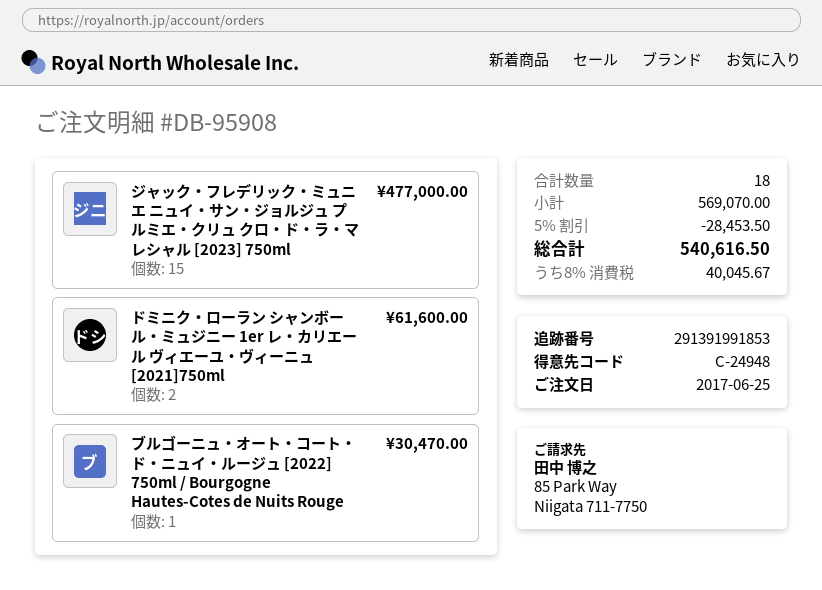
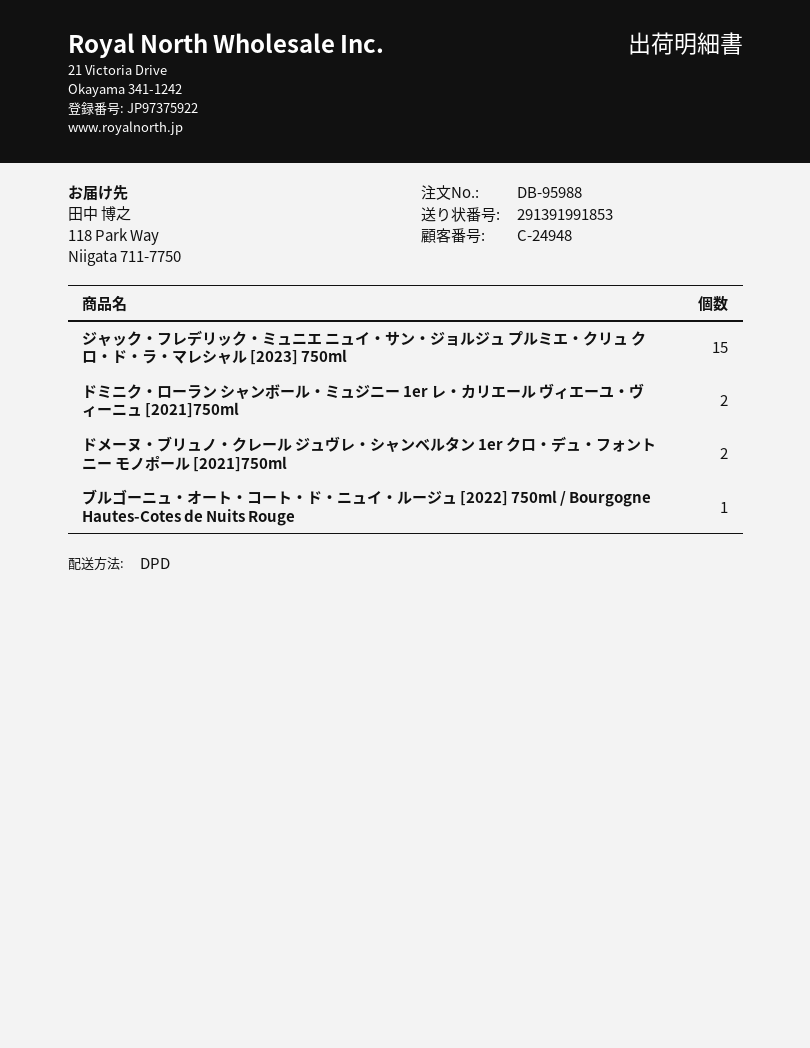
order number: DB-95908 -> DB-95988
ドメーヌ・ブリュノ・クレール ジュヴレ・シャンベルタン 1er クロ・デュ・フォントニー モノポール [2021]750ml: none -> 2

